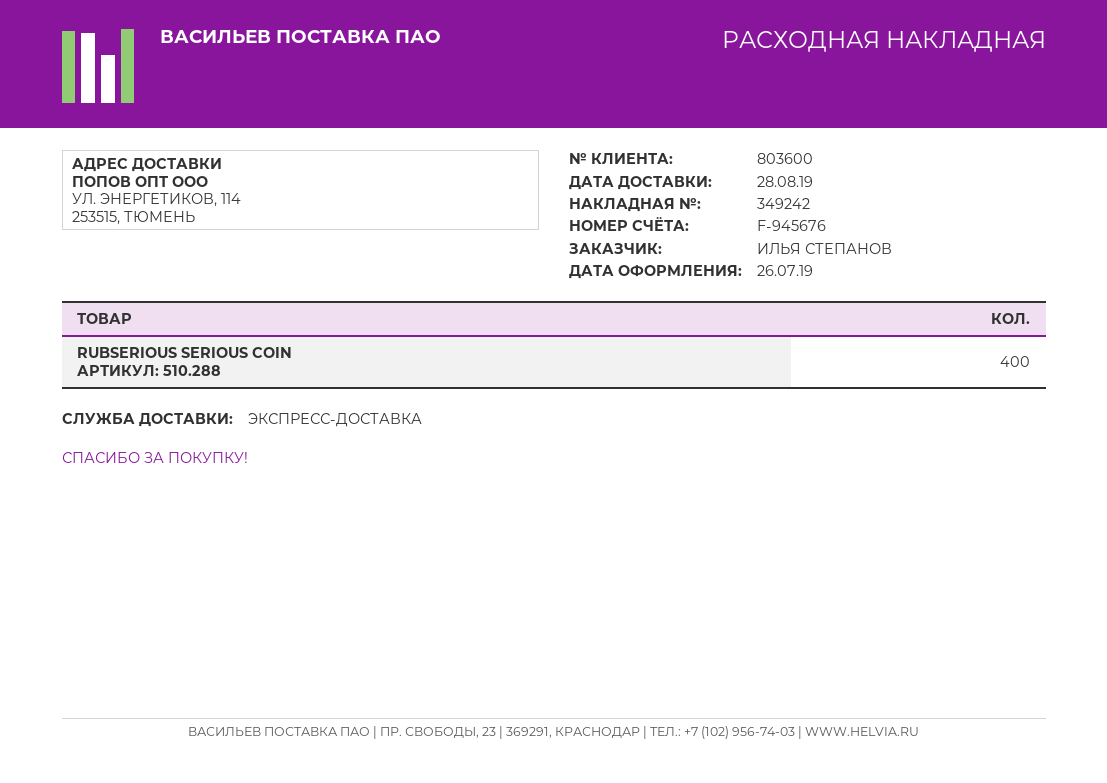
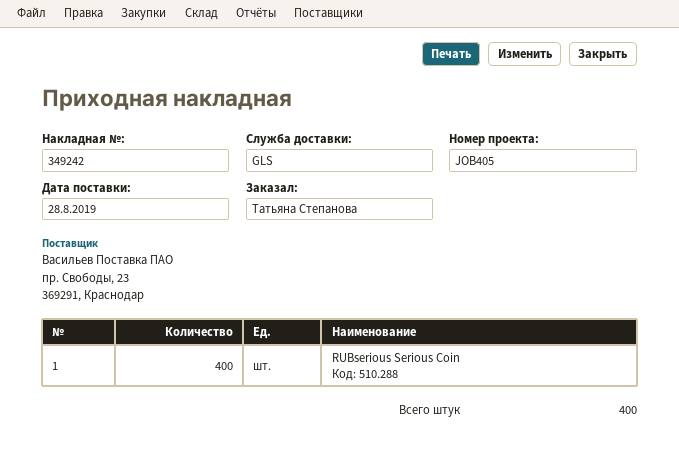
ordered by: ИЛЬЯ СТЕПАНОВ -> Татьяна Степанова
shipping method: express -> GLS

